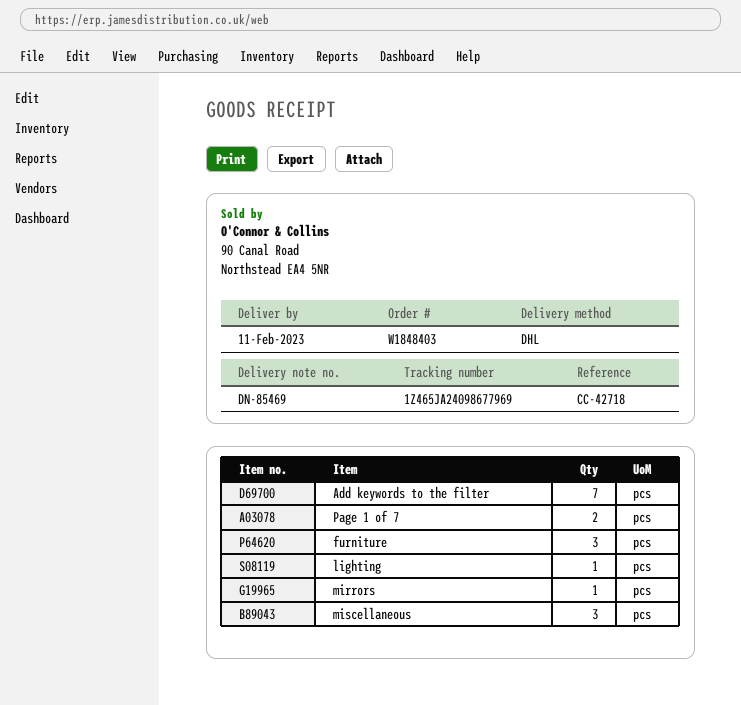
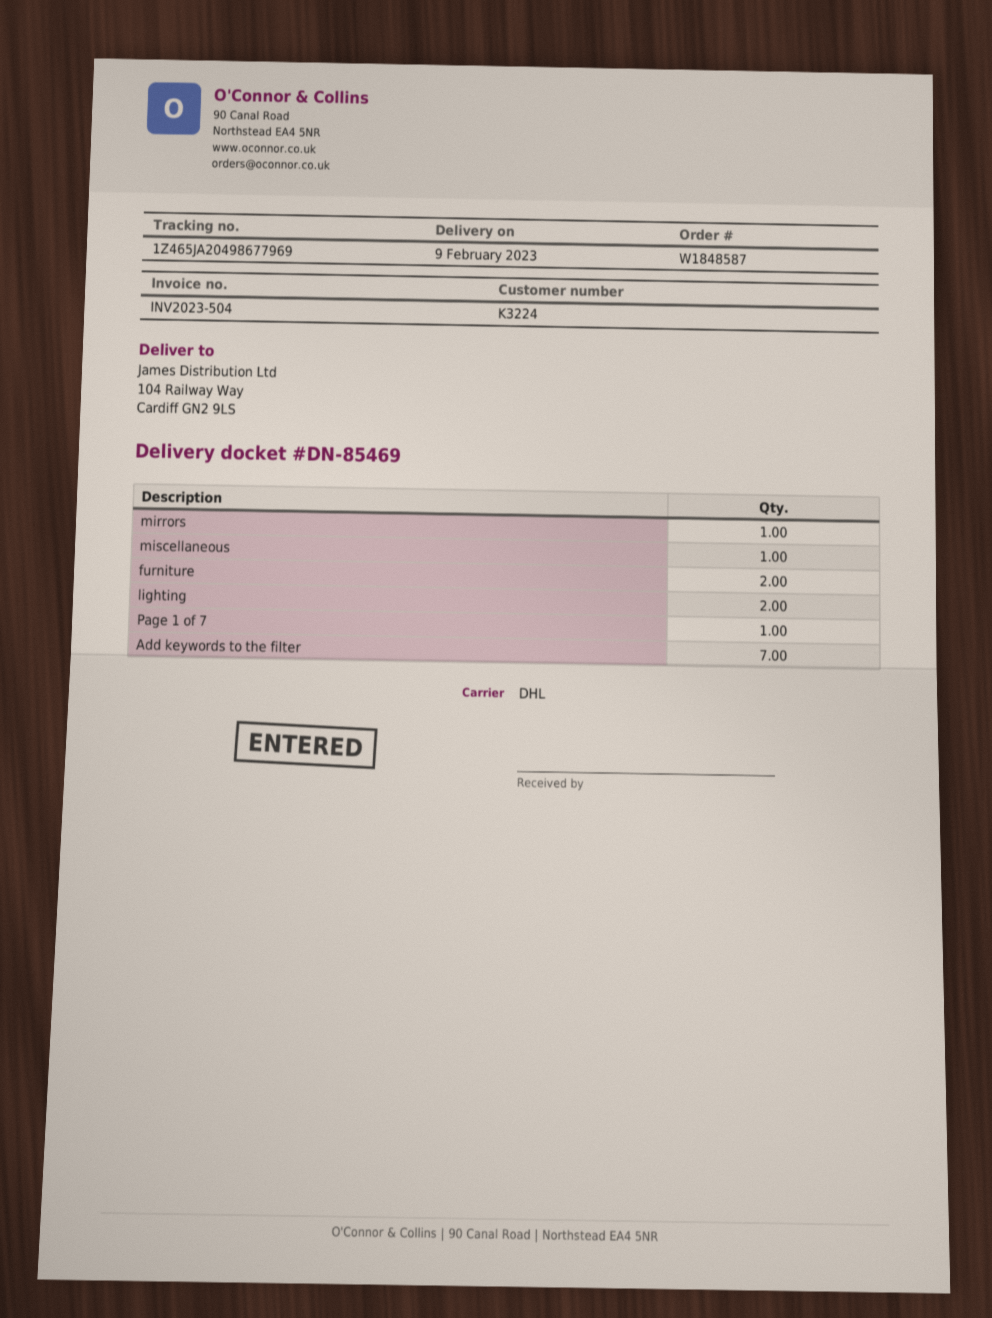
order number: W1848403 -> W1848587
delivery date: 2023-02-11 -> 2023-02-09
tracking number: 1Z465JA24098677969 -> 1Z465JA20498677969
Page 1 of 7: 2 -> 1
furniture: 3 -> 2
lighting: 1 -> 2
miscellaneous: 3 -> 1

